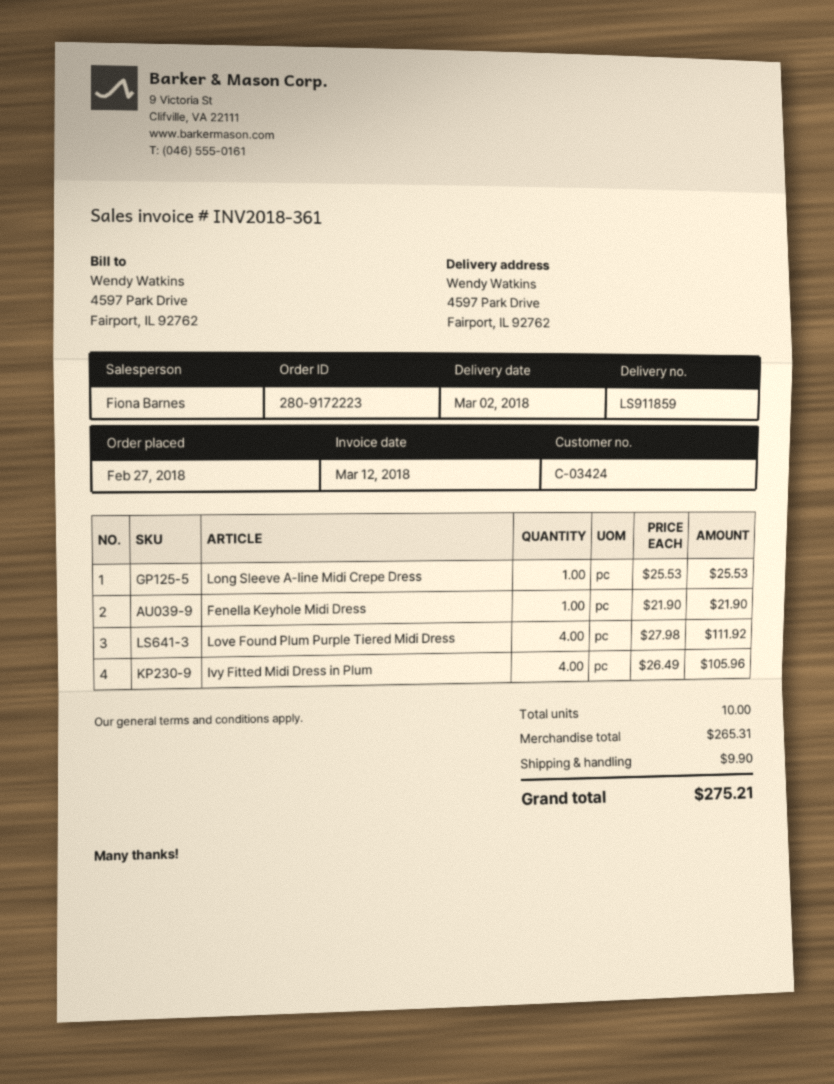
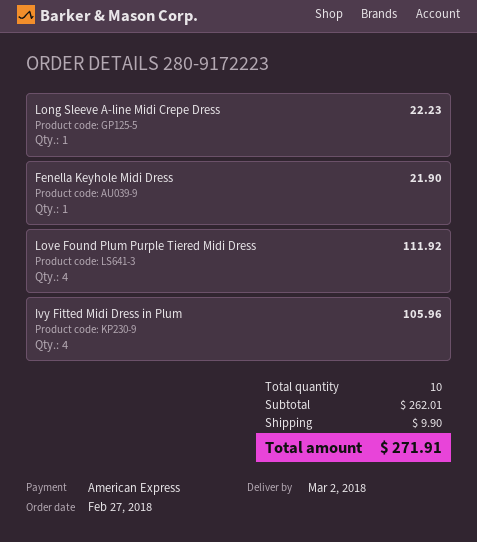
Long Sleeve A-line Midi Crepe Dress: 1 for 25.53 -> 1 for 22.23
subtotal: 265.31 -> 262.01
total: 275.21 -> 271.91

